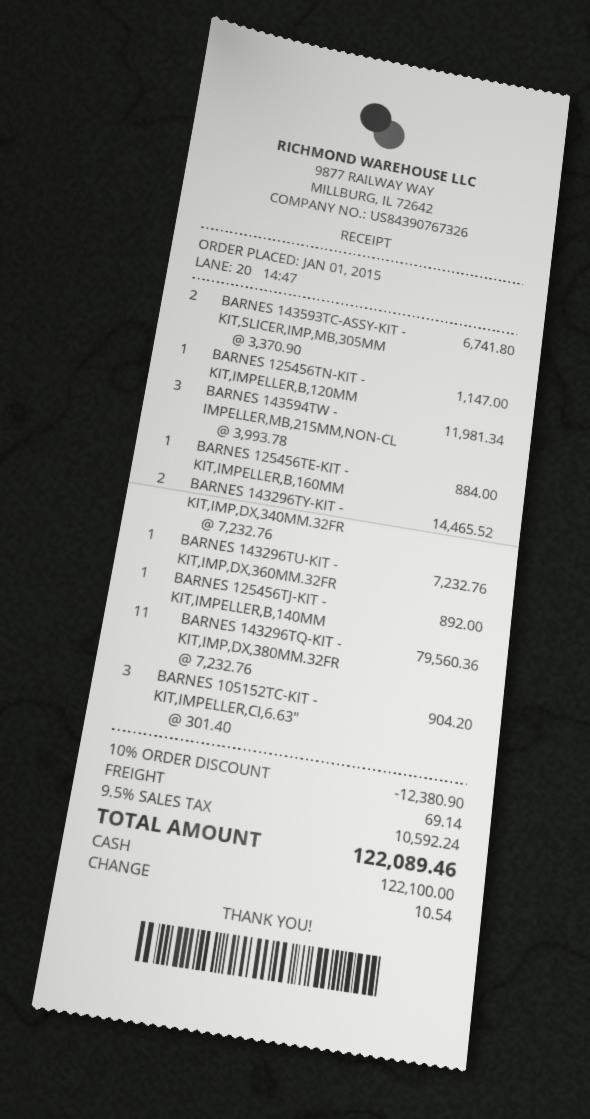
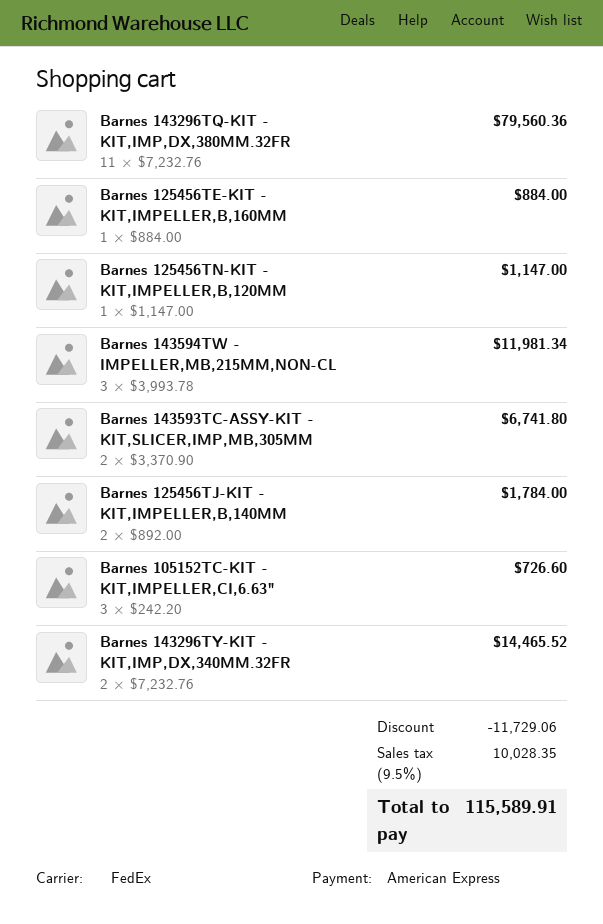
payment method: cash -> American Express
BARNES 143296TU-KIT - KIT,IMP,DX,360MM.32FR: 1 x 7232.76 = 7232.76 -> none
BARNES 125456TJ-KIT - KIT,IMPELLER,B,140MM: 1 x 892.00 = 892.00 -> 2 x 892.00 = 1784.00
BARNES 105152TC-KIT - KIT,IMPELLER,CI,6.63": 3 x 301.40 = 904.20 -> 3 x 242.20 = 726.60
discount: 12380.90 -> 11729.06
shipping: 69.14 -> none
tax: 9.5% = 10592.24 -> 9.5% = 10028.35
total: 122089.46 -> 115589.91

